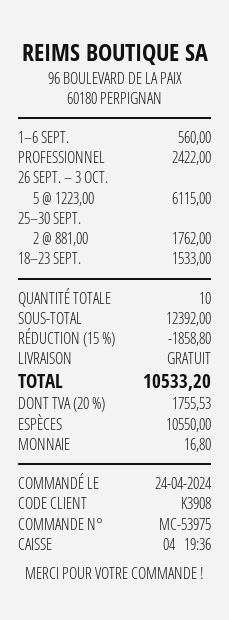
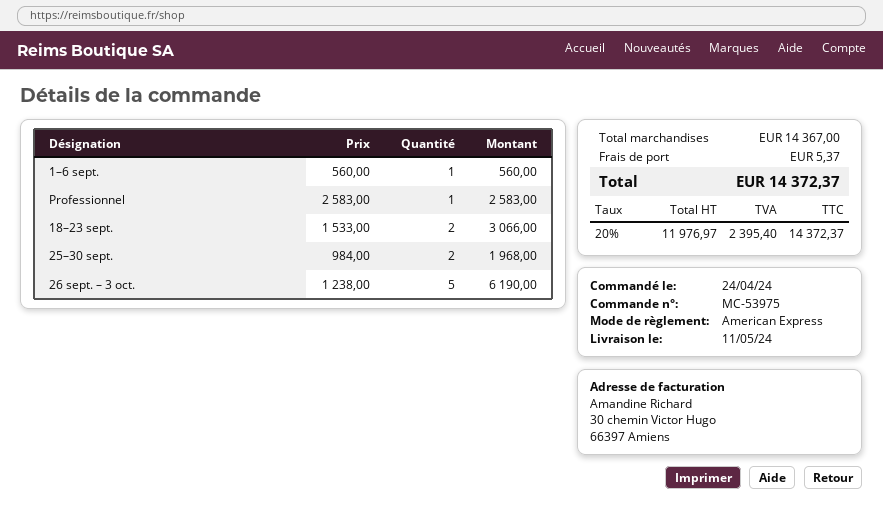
payment method: cash -> American Express
PROFESSIONNEL: 1 x 2422.00 = 2422.00 -> 1 x 2583.00 = 2583.00
26 SEPT. – 3 OCT.: 5 x 1223.00 = 6115.00 -> 5 x 1238.00 = 6190.00
25–30 SEPT.: 2 x 881.00 = 1762.00 -> 2 x 984.00 = 1968.00
18–23 SEPT.: 1 x 1533.00 = 1533.00 -> 2 x 1533.00 = 3066.00
subtotal: 12392.00 -> 14367.00
discount: 15% = 1858.80 -> none
shipping: 0.00 -> 5.37
tax: 20% = 1755.53 -> 20% = 2395.40
total: 10533.20 -> 14372.37

